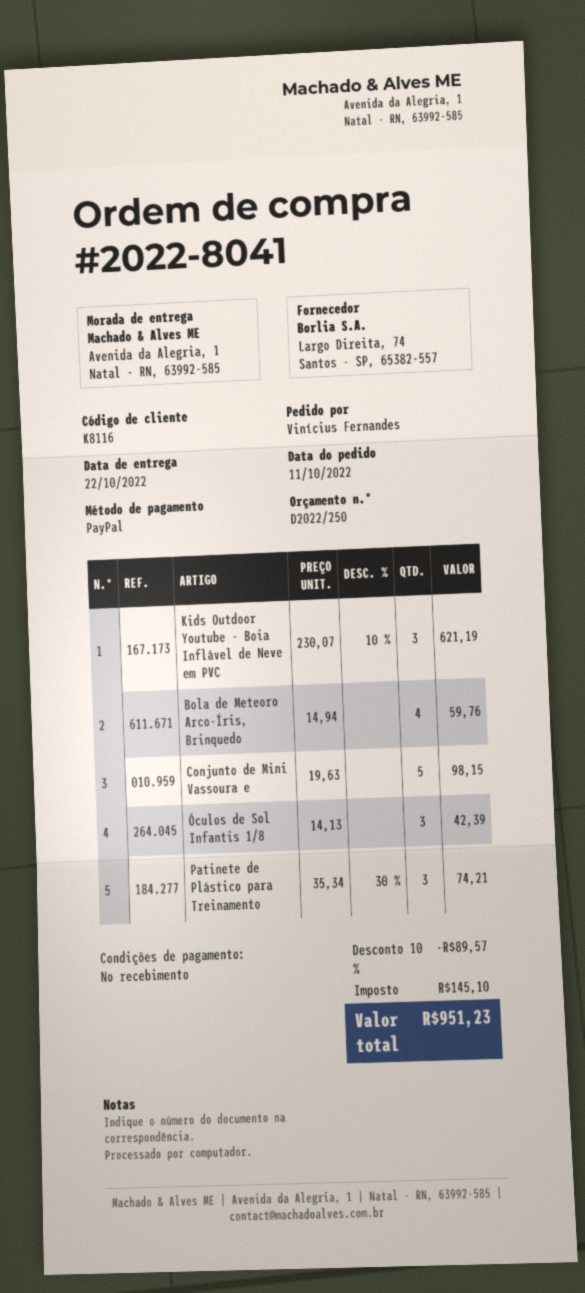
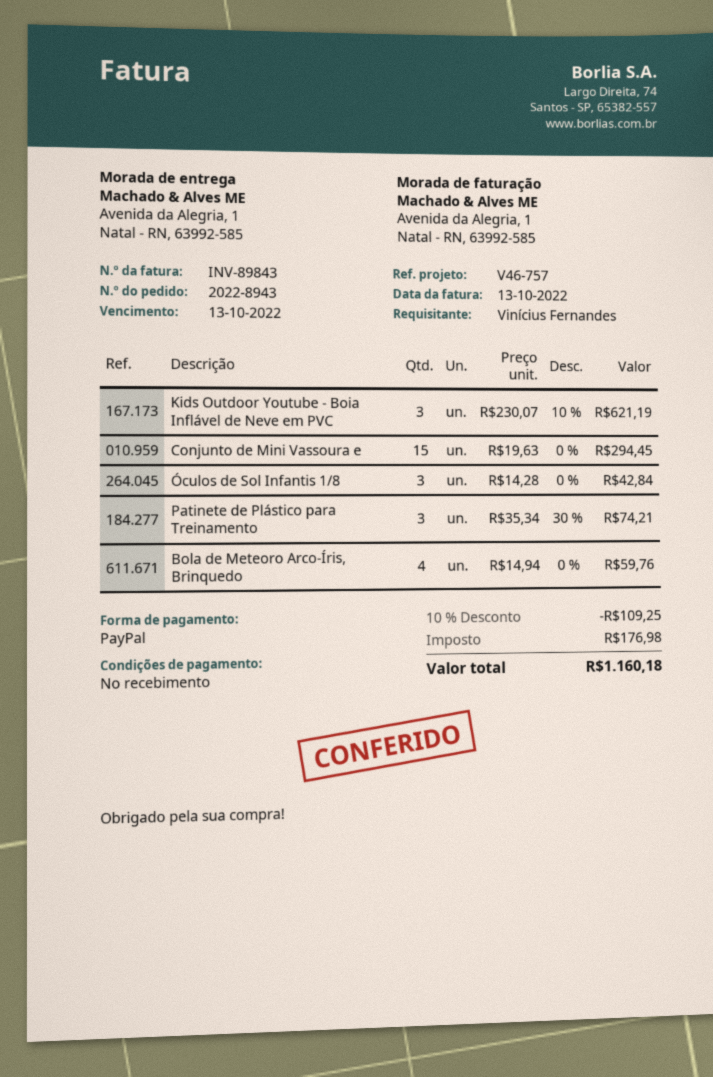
order number: 2022-8041 -> 2022-8943
Conjunto de Mini Vassoura e: 5 x 19.63 = 98.15 -> 15 x 19.63 = 294.45
Óculos de Sol Infantis 1/8: 3 x 14.13 = 42.39 -> 3 x 14.28 = 42.84
discount: 10% = 89.57 -> 10% = 109.25
tax: 145.10 -> 176.98
total: 951.23 -> 1160.18

